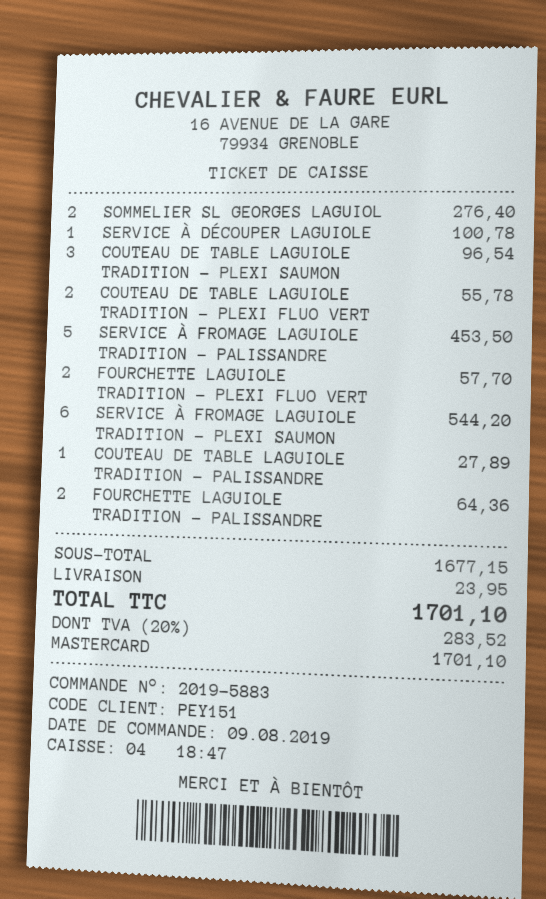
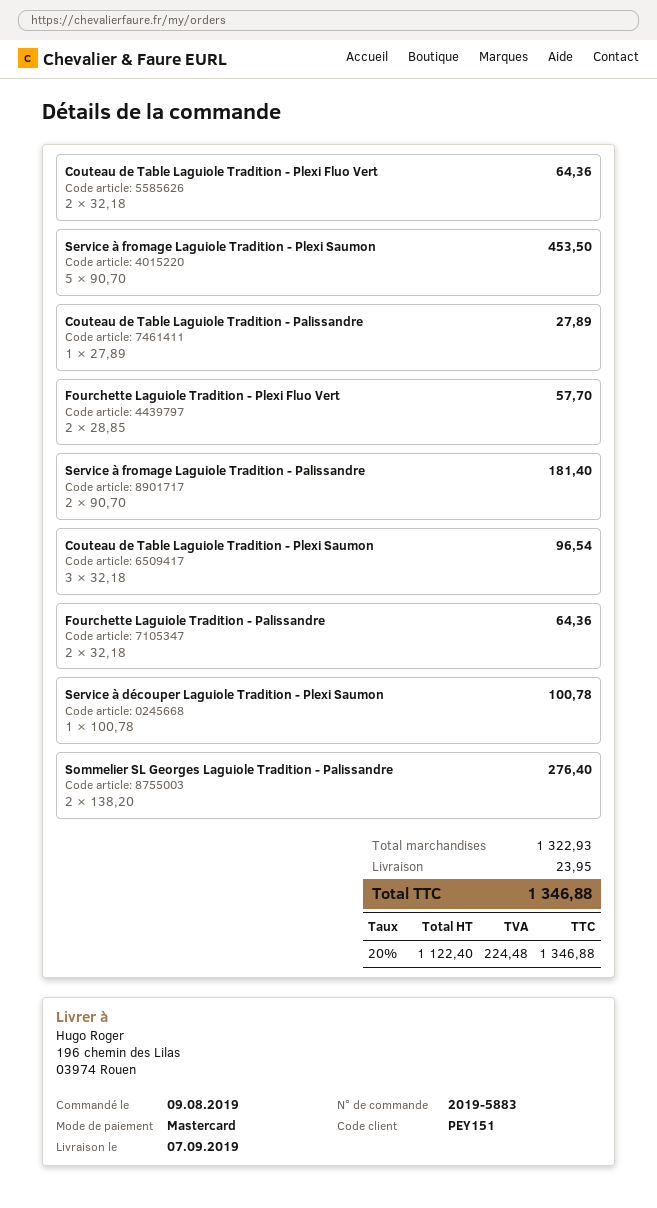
COUTEAU DE TABLE LAGUIOLE TRADITION - PLEXI FLUO VERT: 2 for 55.78 -> 2 for 64.36
SERVICE À FROMAGE LAGUIOLE TRADITION - PALISSANDRE: 5 for 453.50 -> 2 for 181.40
SERVICE À FROMAGE LAGUIOLE TRADITION - PLEXI SAUMON: 6 for 544.20 -> 5 for 453.50
subtotal: 1677.15 -> 1322.93
tax: 20% = 283.52 -> 20% = 224.48
total: 1701.10 -> 1346.88

